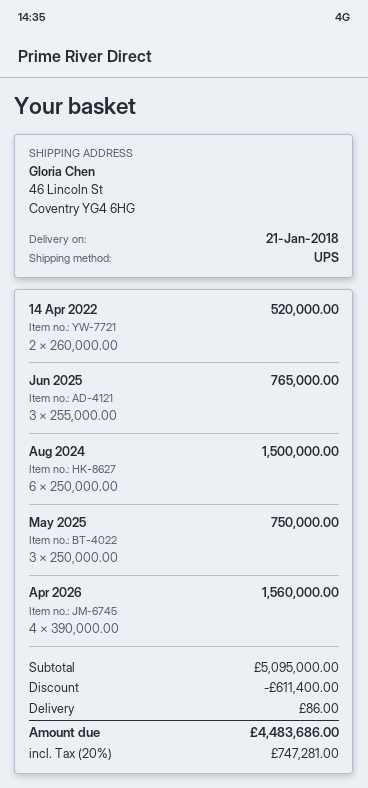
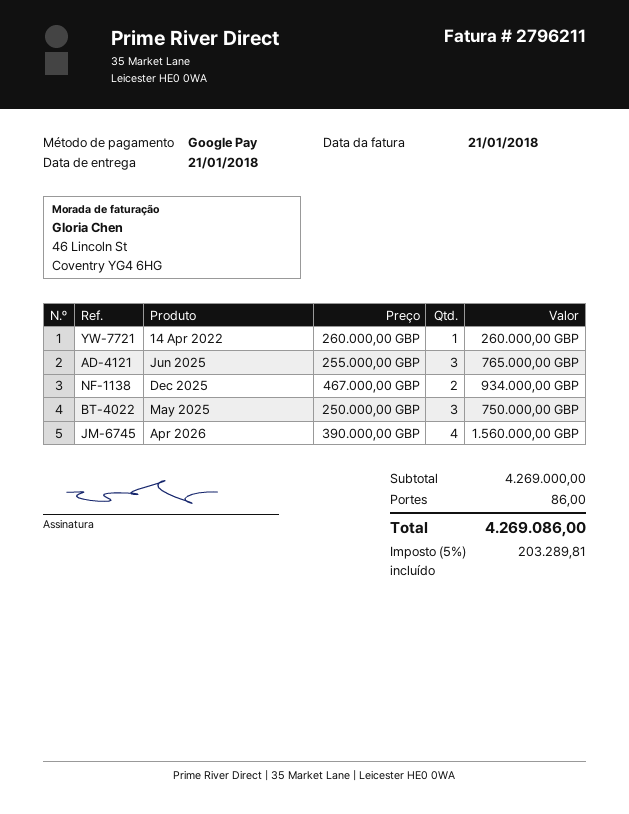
14 Apr 2022: 2 x 260000.00 = 520000.00 -> 1 x 260000.00 = 260000.00
Aug 2024: 6 x 250000.00 = 1500000.00 -> none
Dec 2025: none -> 2 x 467000.00 = 934000.00
subtotal: 5095000.00 -> 4269000.00
discount: 611400.00 -> none
tax: 20% = 747281.00 -> 5% = 203289.81
total: 4483686.00 -> 4269086.00

